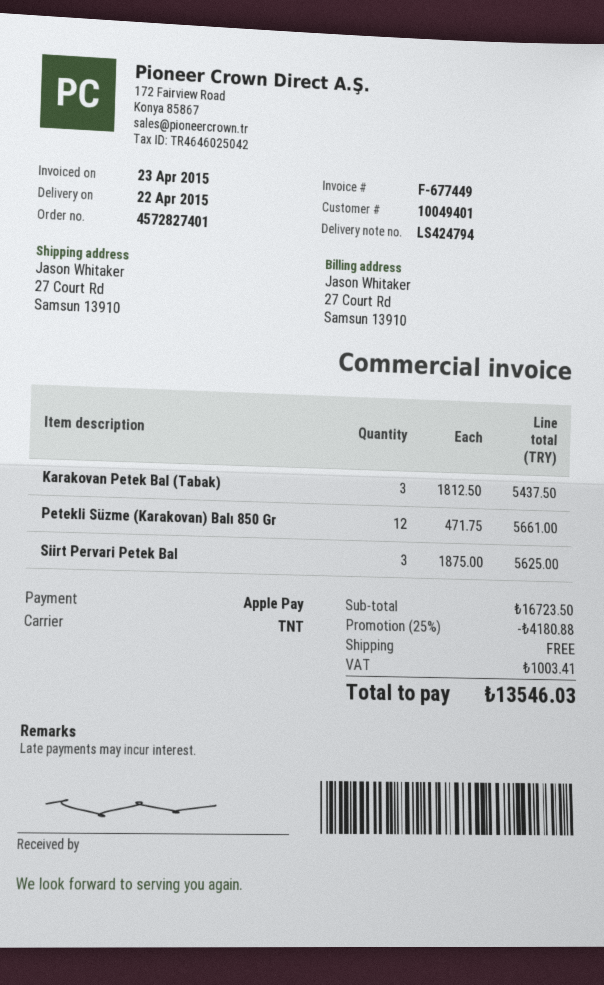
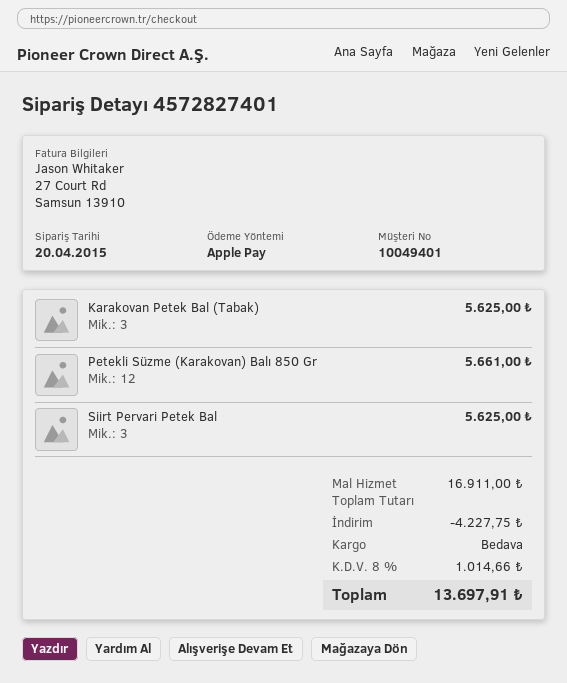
Karakovan Petek Bal (Tabak): 3 for 5437.50 -> 3 for 5625.00
subtotal: 16723.50 -> 16911.00
discount: 4180.88 -> 4227.75
tax: 1003.41 -> 1014.66
total: 13546.03 -> 13697.91

